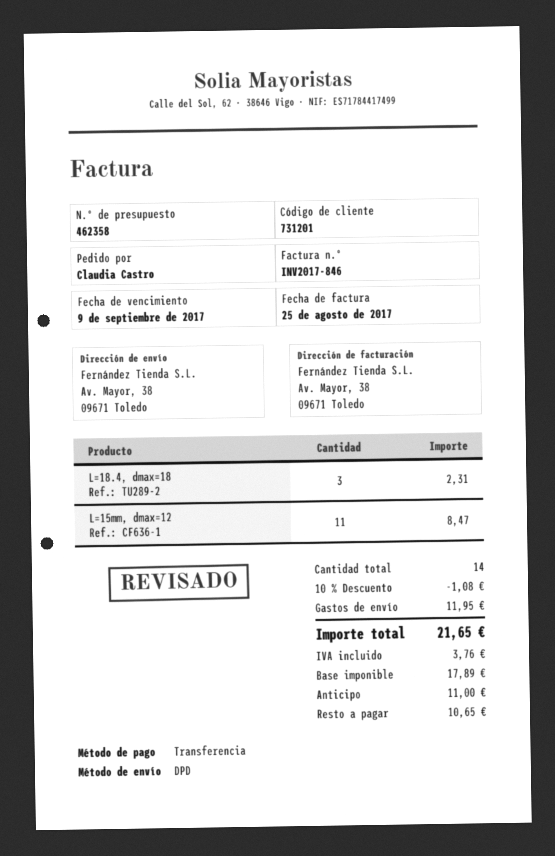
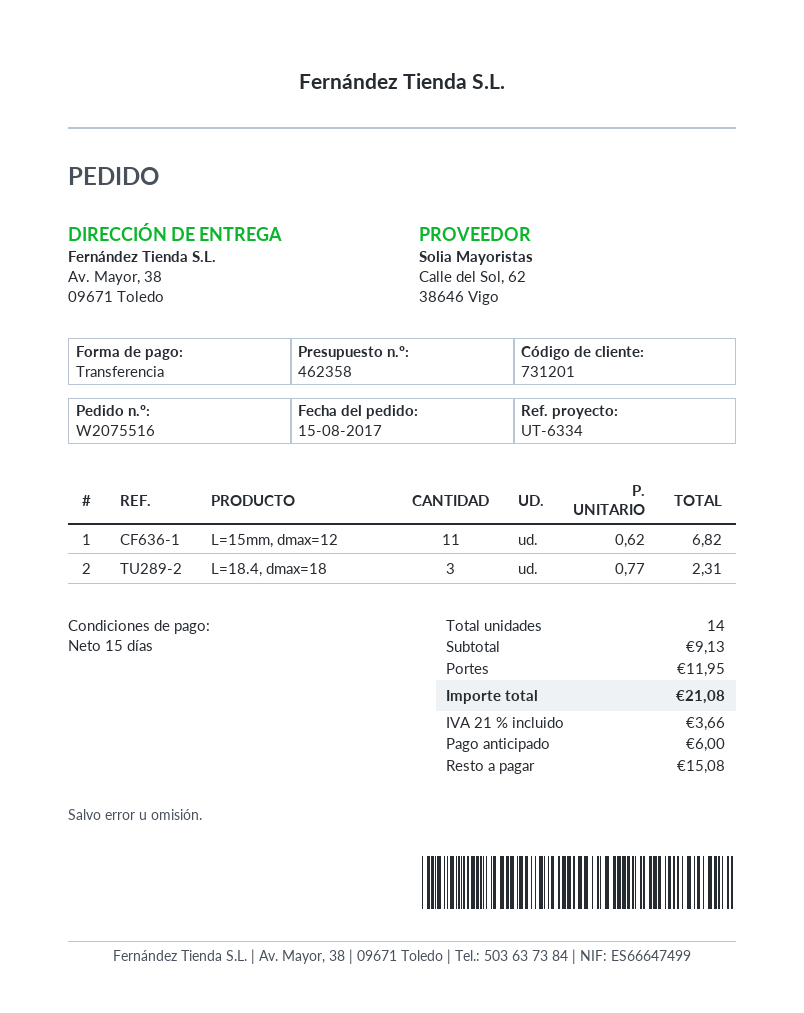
L=15mm, dmax=12: 11 for 8.47 -> 11 for 6.82
discount: 10% = 1.08 -> none
tax: 3.76 -> 3.66
total: 21.65 -> 21.08
deposit: 11.00 -> 6.00
balance: 10.65 -> 15.08

